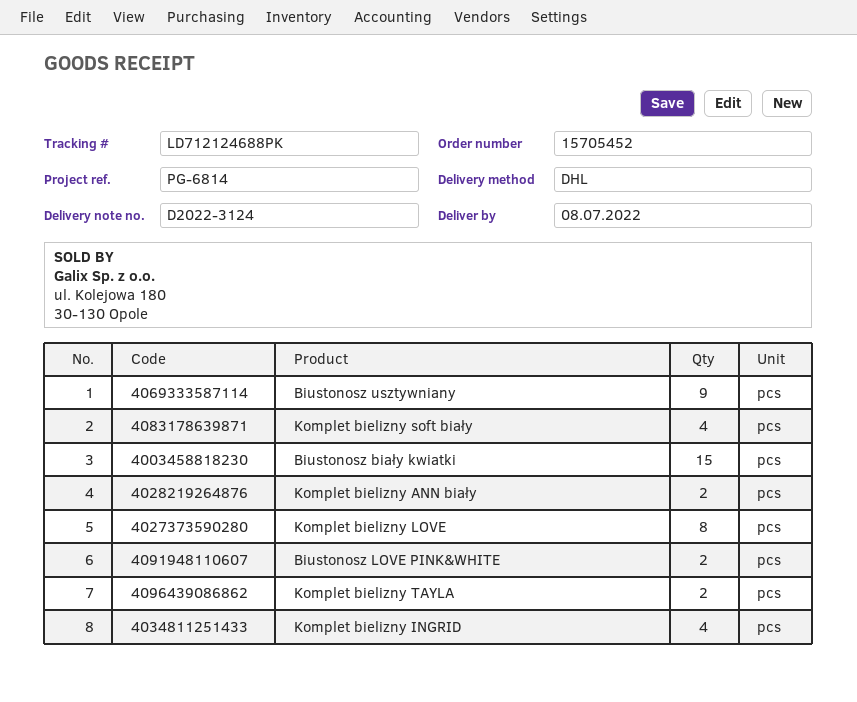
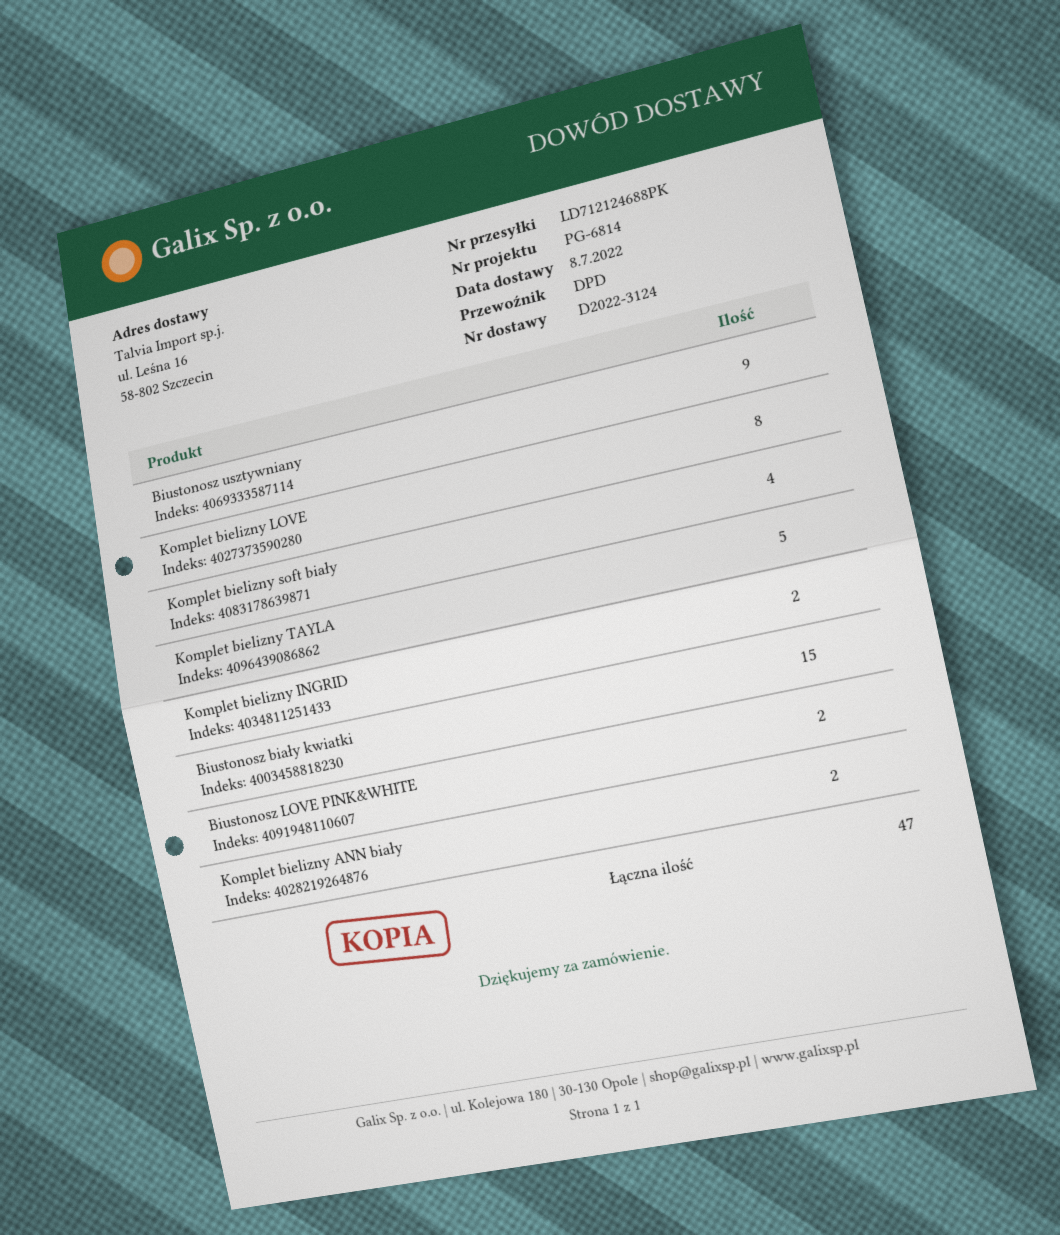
shipping method: DHL -> DPD
Komplet bielizny TAYLA: 2 -> 5
Komplet bielizny INGRID: 4 -> 2

